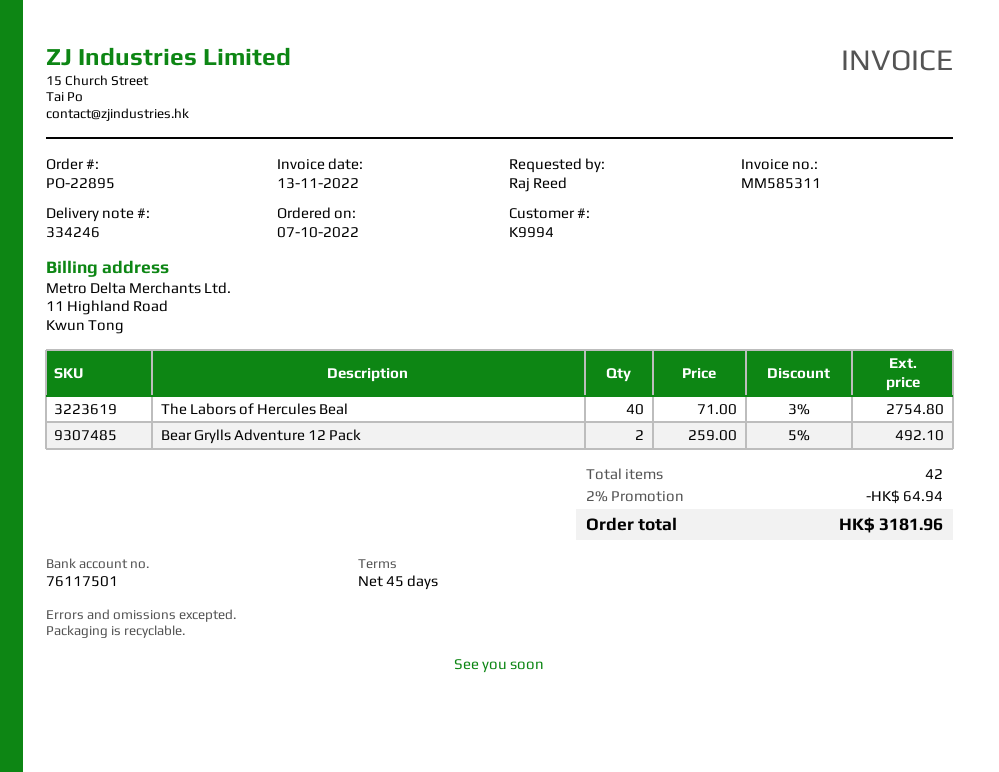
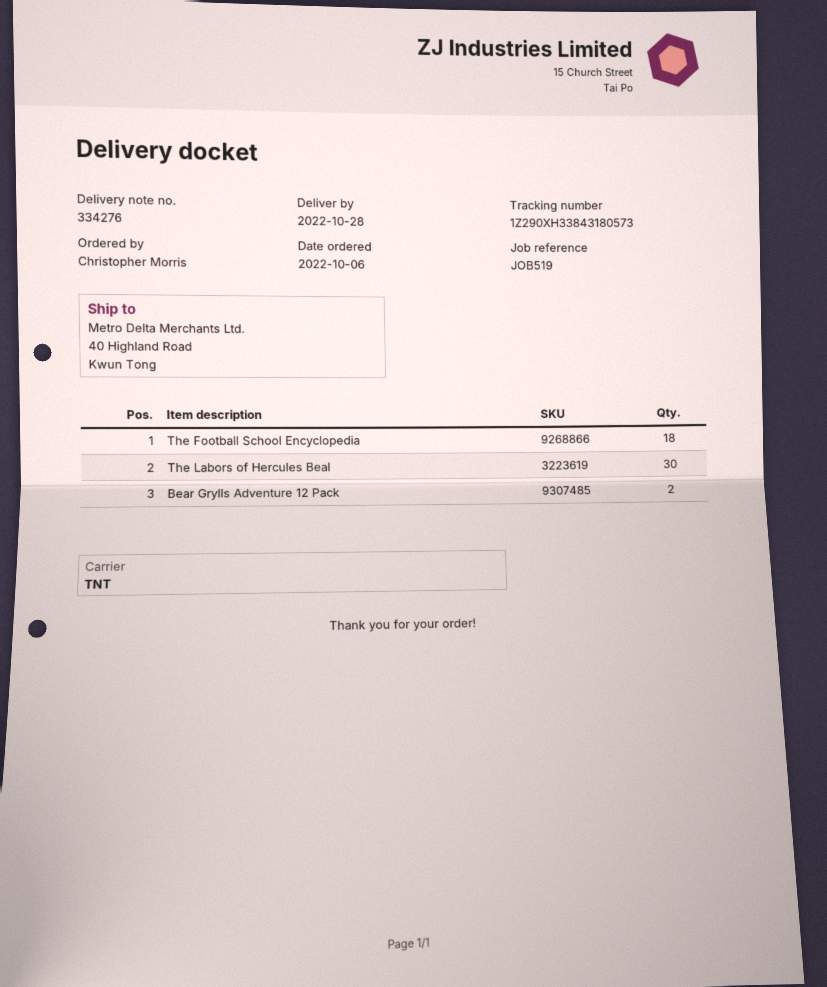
order date: 2022-10-07 -> 2022-10-06
delivery note number: 334246 -> 334276
ordered by: Raj Reed -> Christopher Morris
The Labors of Hercules Beal: 40 -> 30
The Football School Encyclopedia: none -> 18

